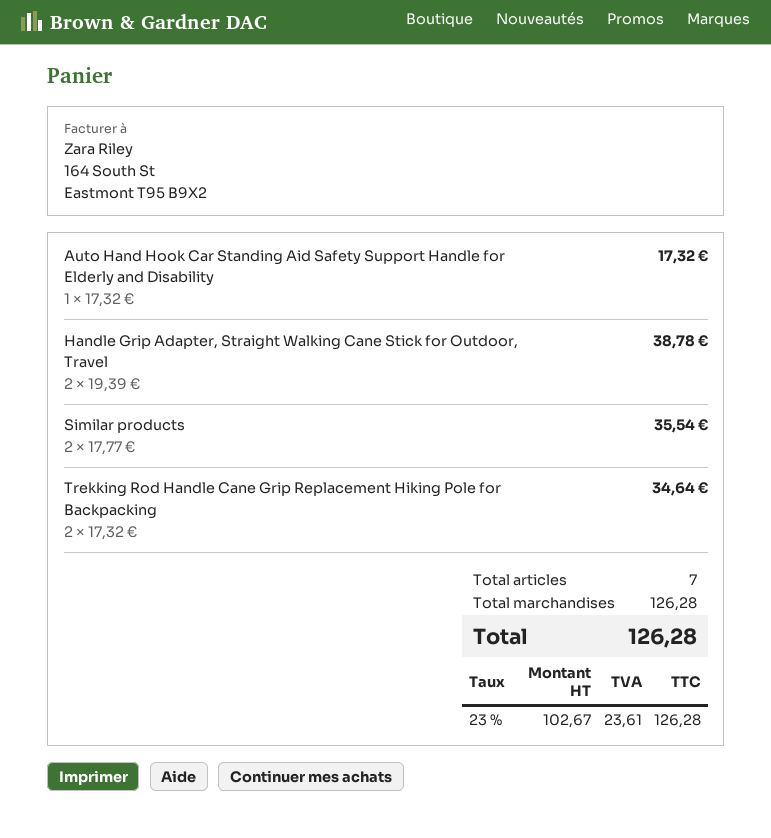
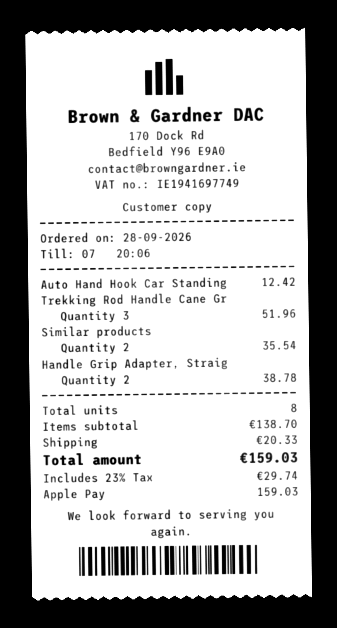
Auto Hand Hook Car Standing Aid Safety Support Handle for Elderly and Disability: 1 for 17.32 -> 1 for 12.42
Trekking Rod Handle Cane Grip Replacement Hiking Pole for Backpacking: 2 for 34.64 -> 3 for 51.96
total quantity: 7 -> 8
subtotal: 126.28 -> 138.70
shipping: none -> 20.33
tax: 23% = 23.61 -> 23% = 29.74
total: 126.28 -> 159.03

